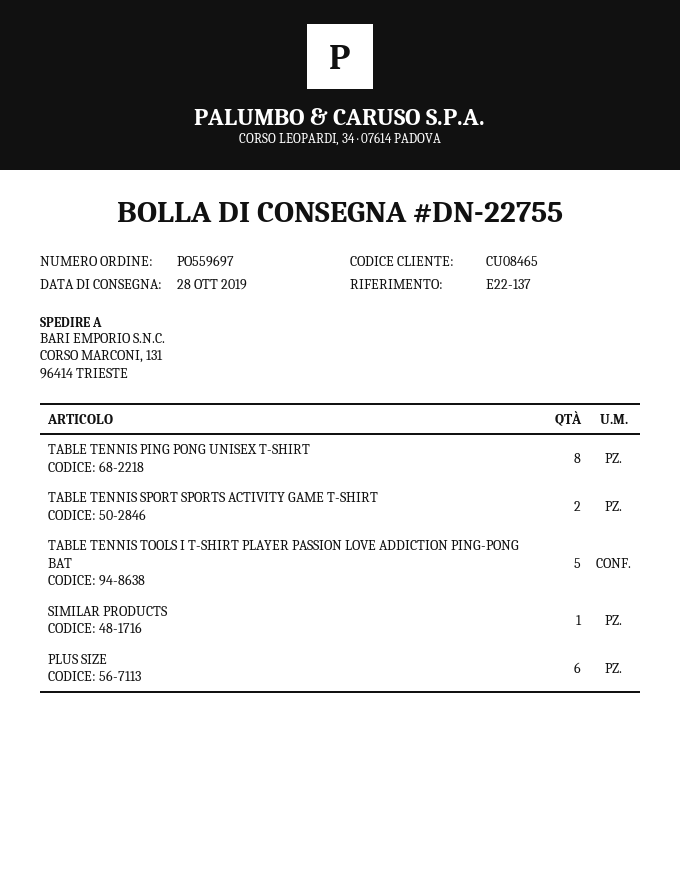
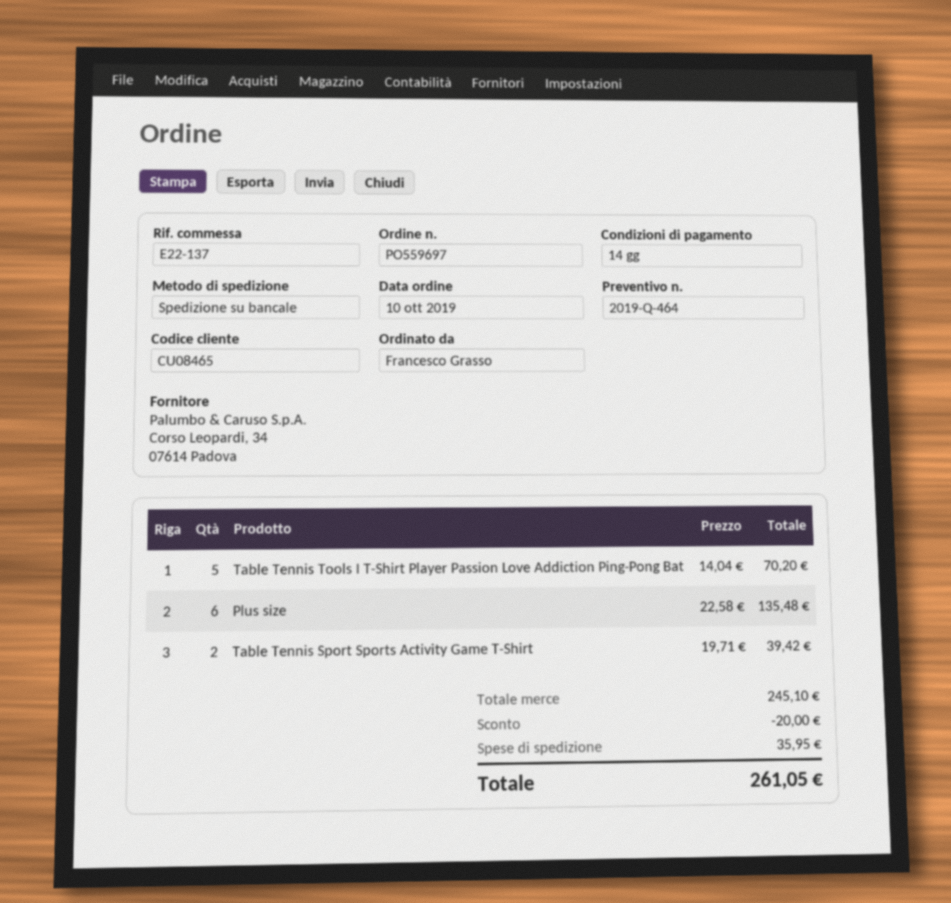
TABLE TENNIS PING PONG UNISEX T-SHIRT: 8 -> none
SIMILAR PRODUCTS: 1 -> none

